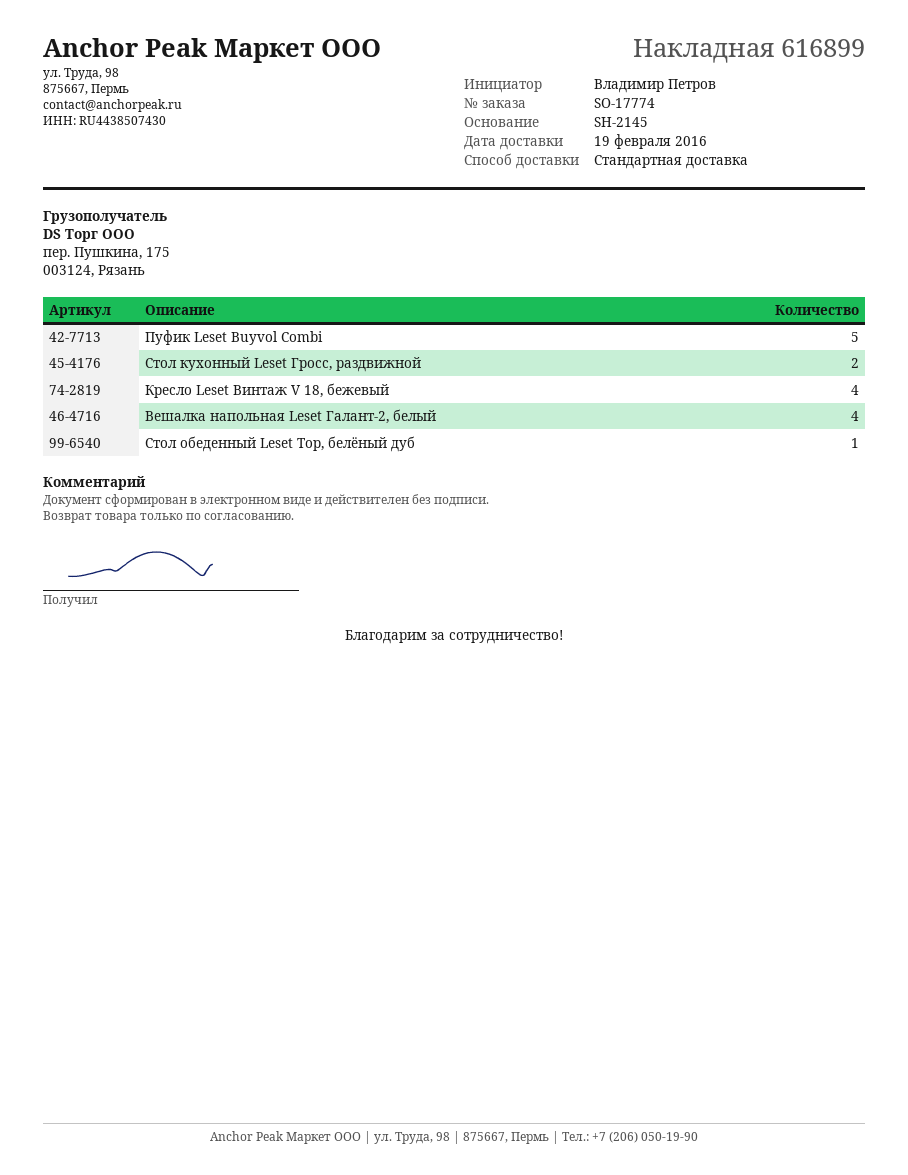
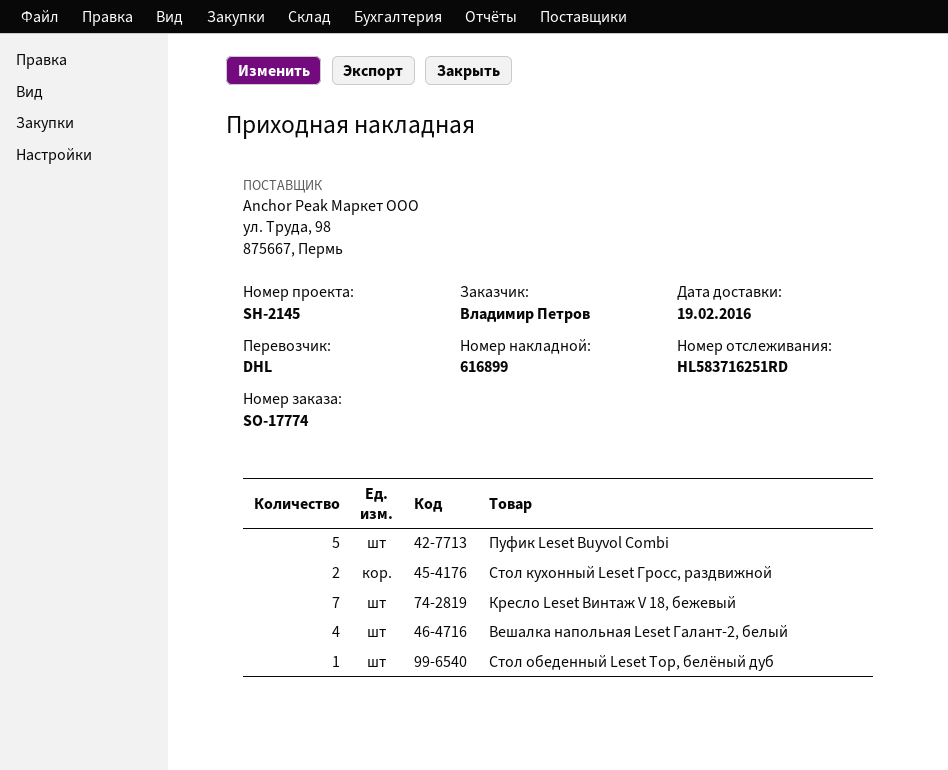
shipping method: standard -> DHL
Кресло Leset Винтаж V 18, бежевый: 4 -> 7

